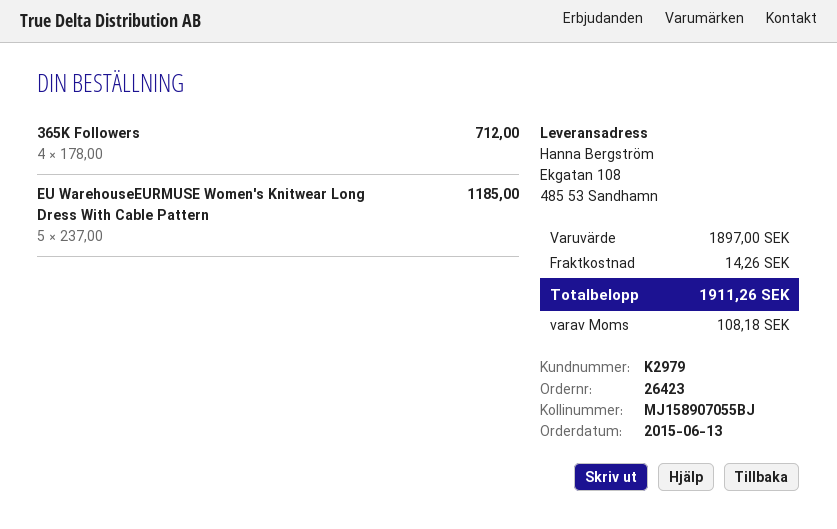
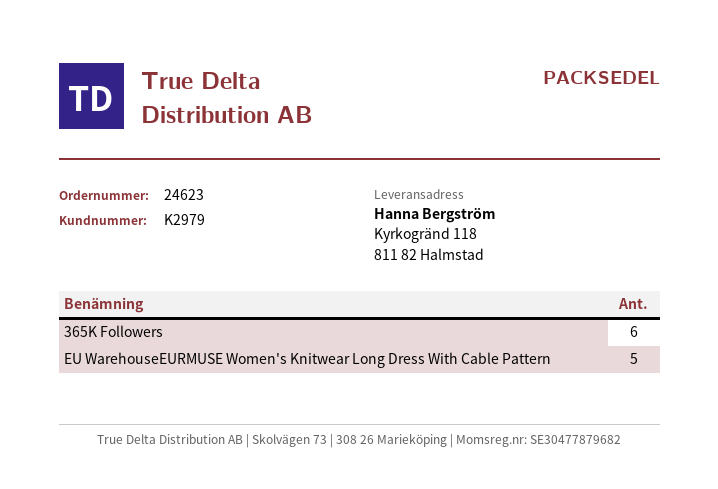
order number: 26423 -> 24623
ship to: Ekgatan 108, 485 53 Sandhamn -> Kyrkogränd 118, 811 82 Halmstad
365K Followers: 4 -> 6

